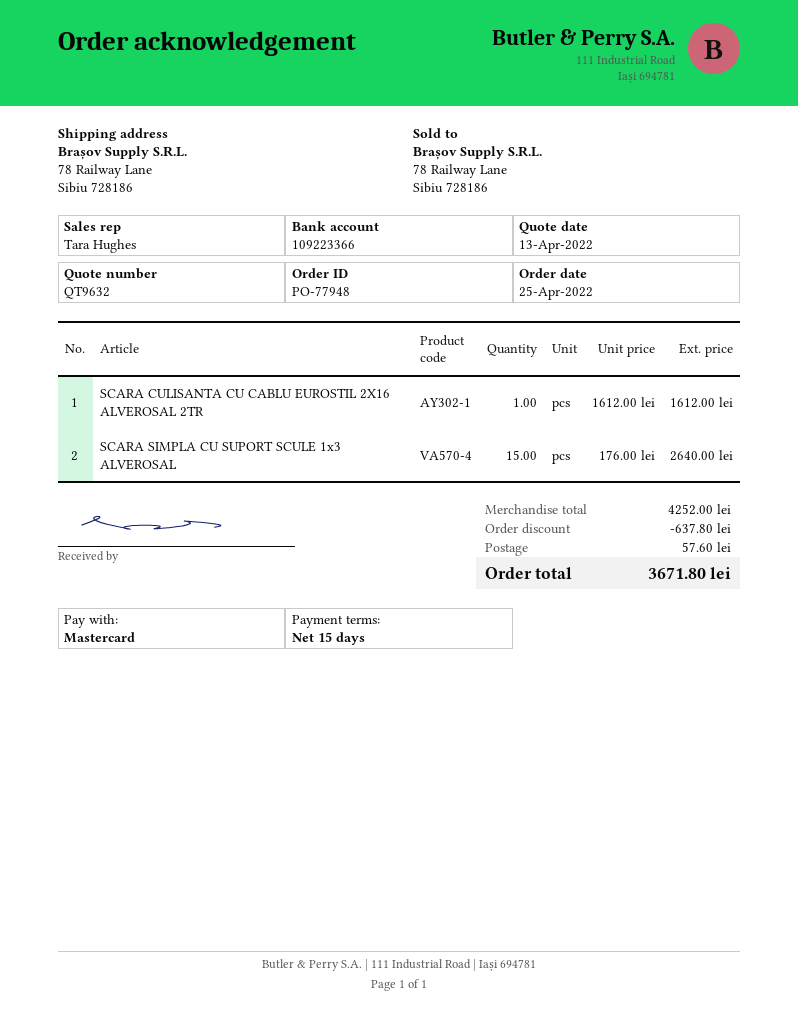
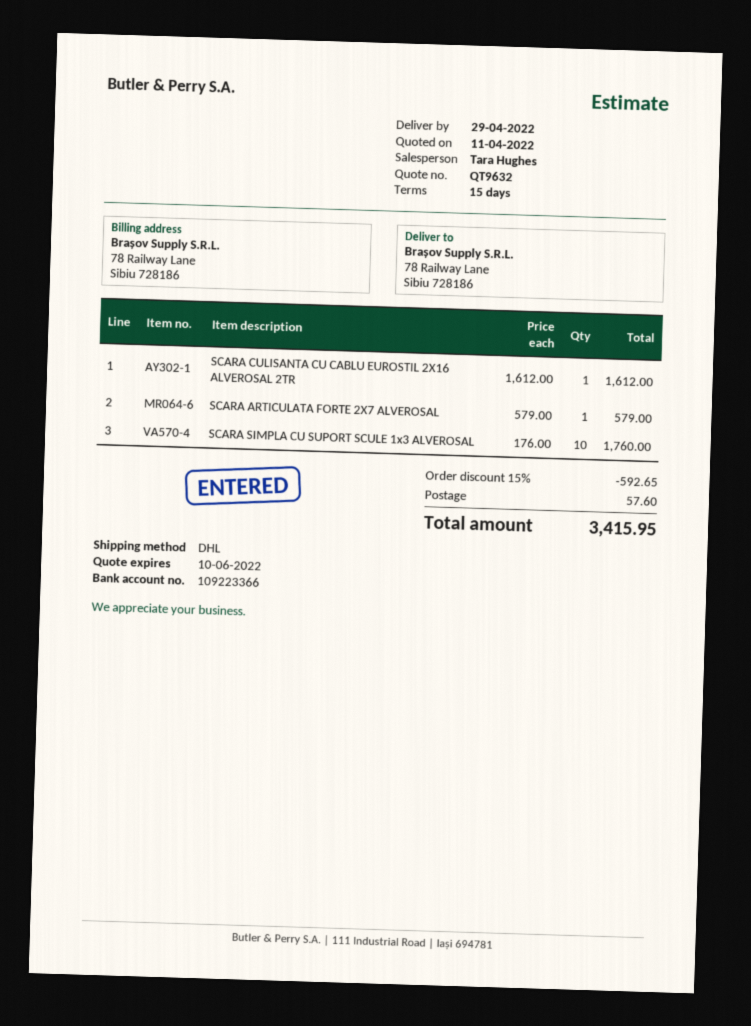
quote date: 2022-04-13 -> 2022-04-11
SCARA SIMPLA CU SUPORT SCULE 1x3 ALVEROSAL: 15 x 176.00 = 2640.00 -> 10 x 176.00 = 1760.00
SCARA ARTICULATA FORTE 2X7 ALVEROSAL: none -> 1 x 579.00 = 579.00
discount: 637.80 -> 592.65
total: 3671.80 -> 3415.95

